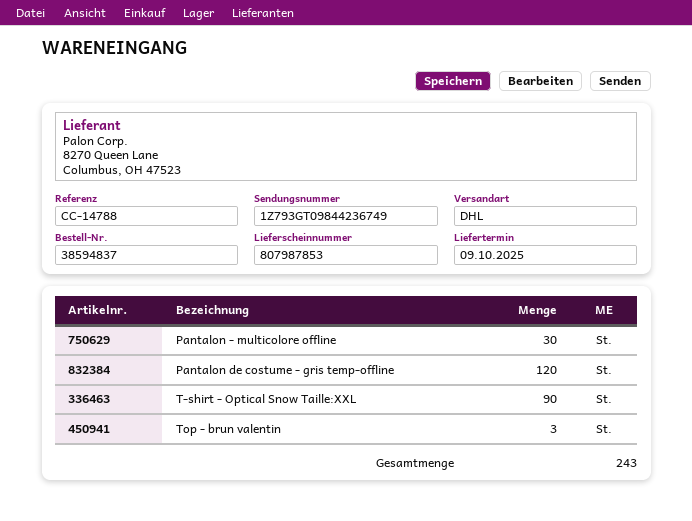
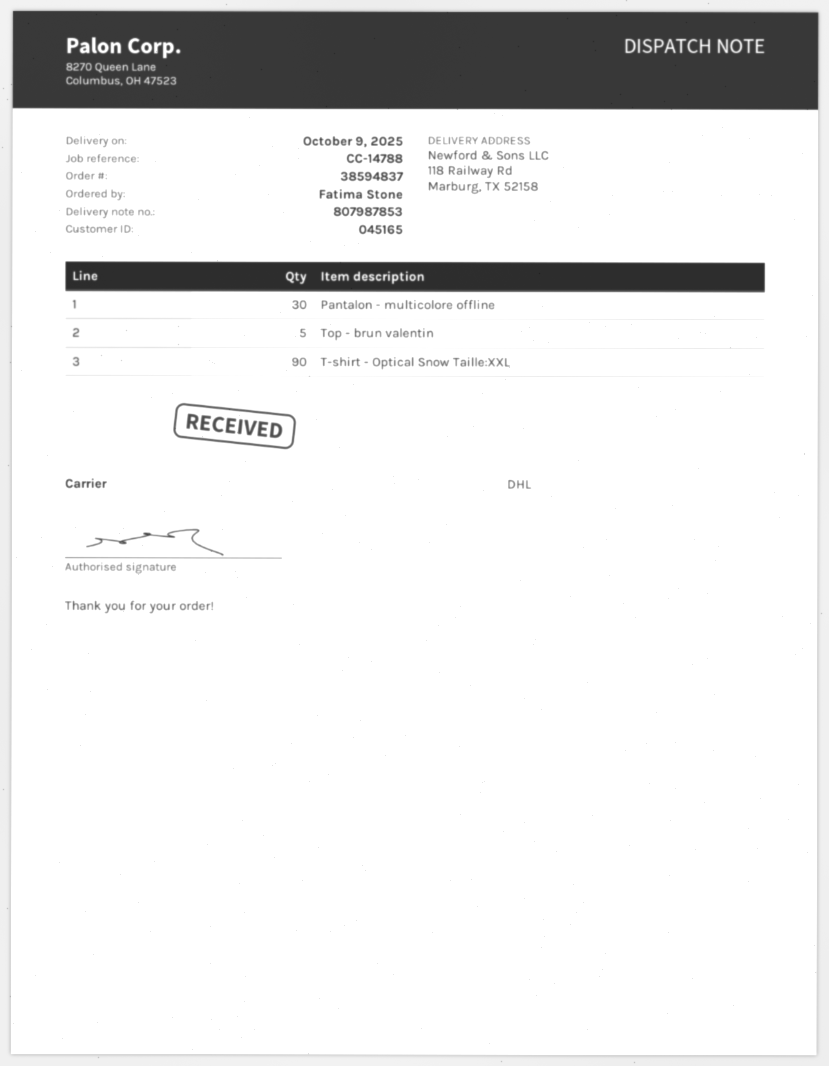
Pantalon de costume - gris temp-offline: 120 -> none
Top - brun valentin: 3 -> 5

